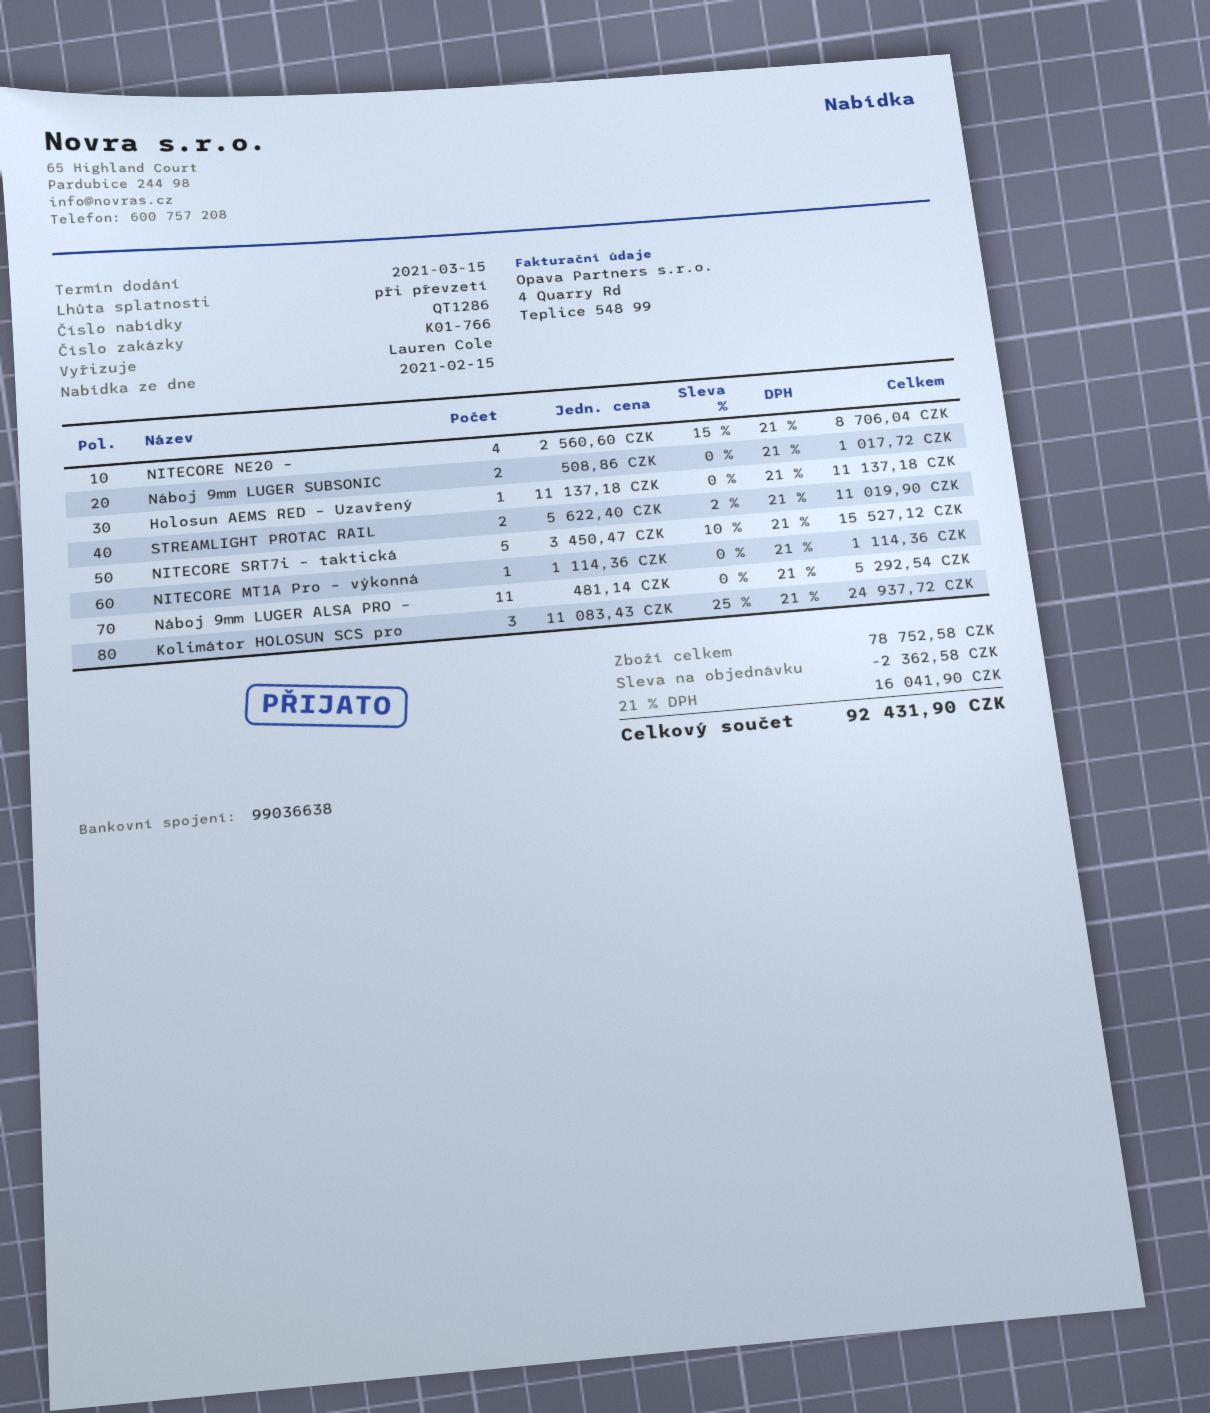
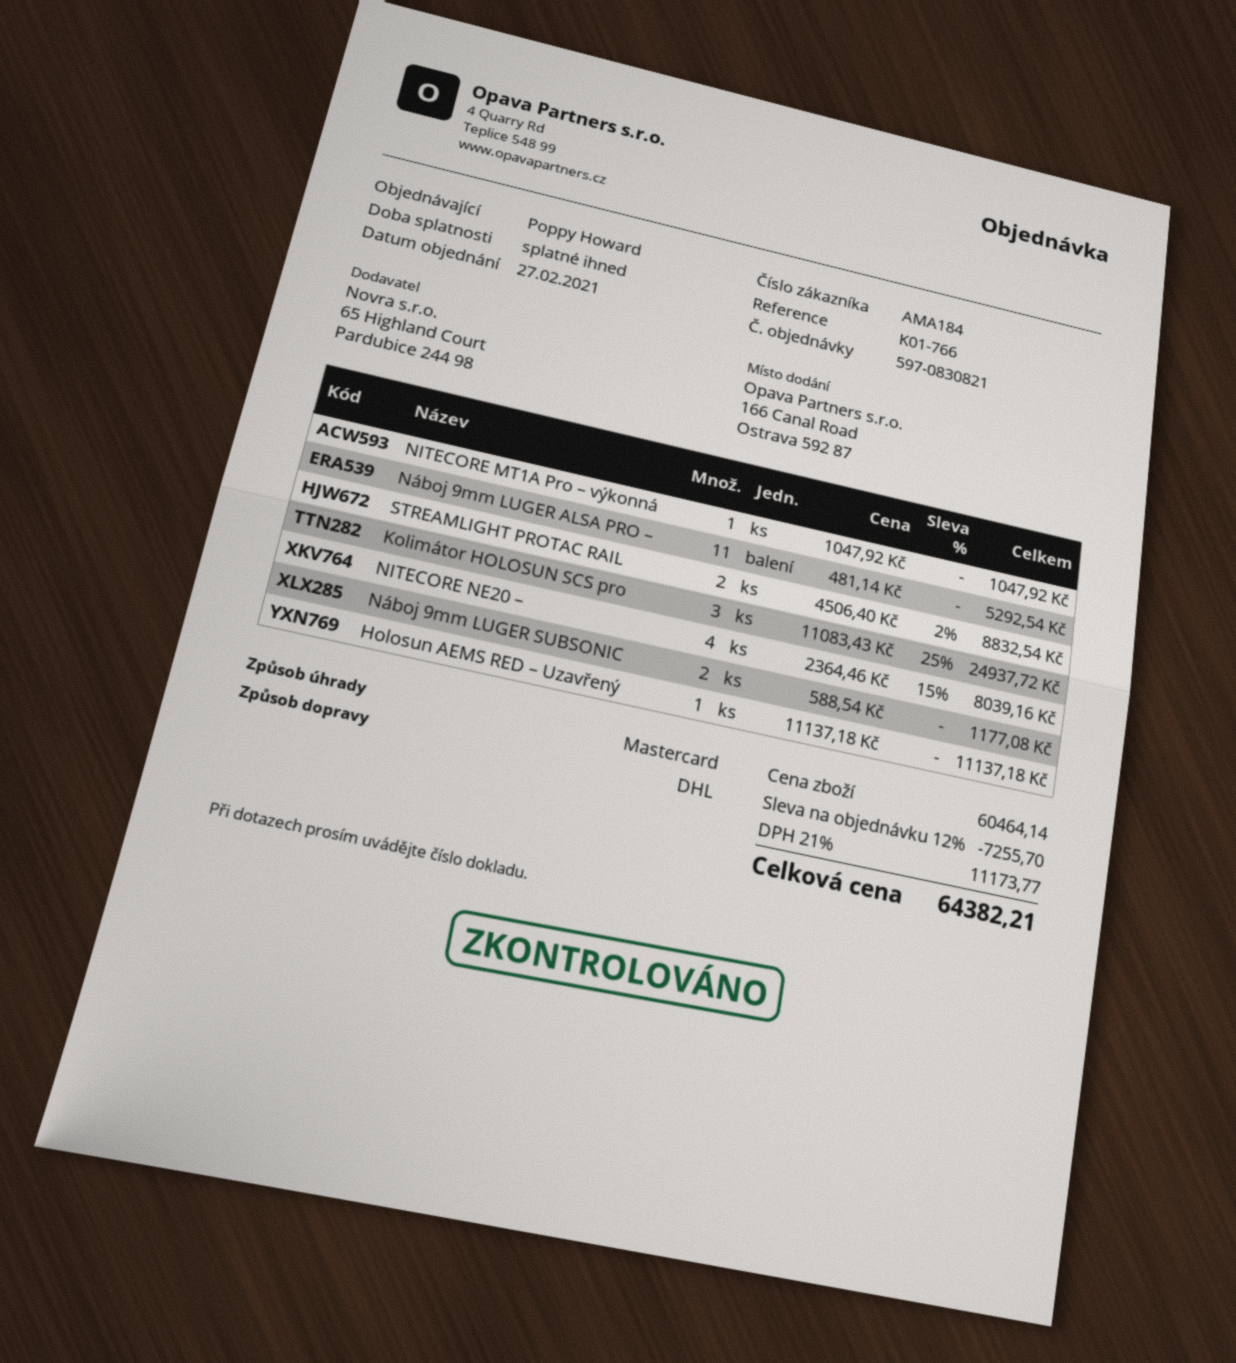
NITECORE NE20 –: 4 x 2560.60 - 15% = 8706.04 -> 4 x 2364.46 - 15% = 8039.16
Náboj 9mm LUGER SUBSONIC: 2 x 508.86 = 1017.72 -> 2 x 588.54 = 1177.08
STREAMLIGHT PROTAC RAIL: 2 x 5622.40 - 2% = 11019.90 -> 2 x 4506.40 - 2% = 8832.54
NITECORE SRT7i – taktická: 5 x 3450.47 - 10% = 15527.12 -> none
NITECORE MT1A Pro – výkonná: 1 x 1114.36 = 1114.36 -> 1 x 1047.92 = 1047.92
subtotal: 78752.58 -> 60464.14
discount: 2362.58 -> 7255.70
tax: 21% = 16041.90 -> 21% = 11173.77
total: 92431.90 -> 64382.21

